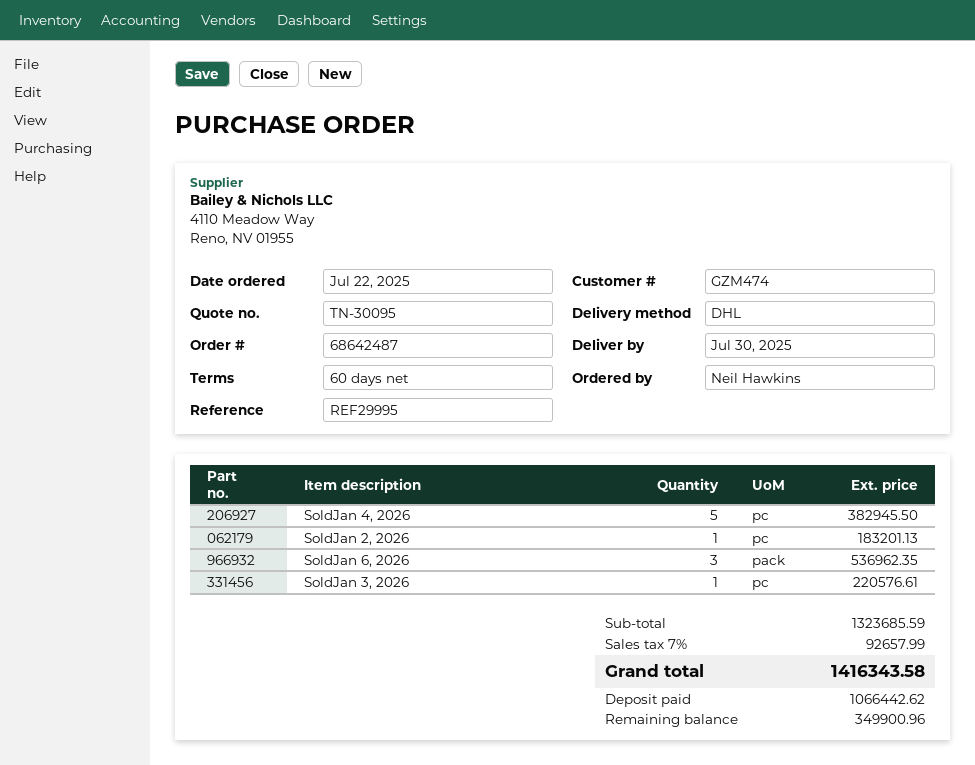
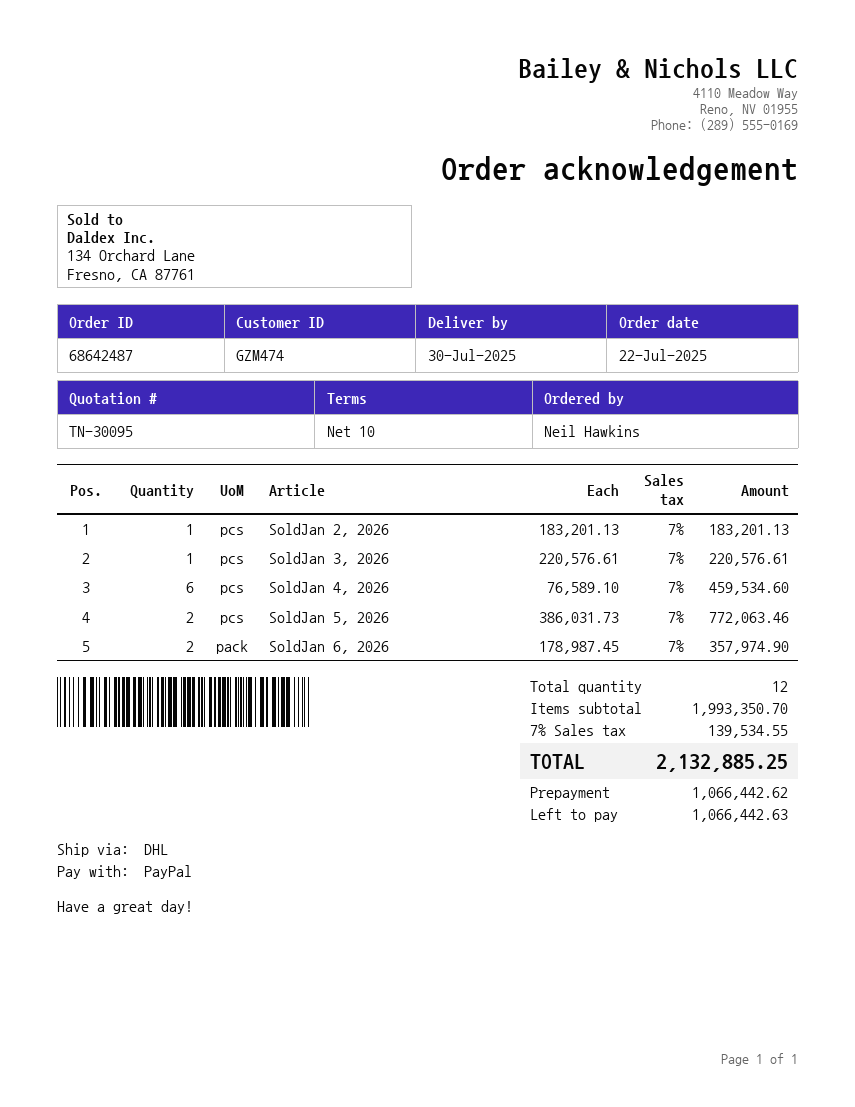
payment terms: 60 days -> 10 days
SoldJan 4, 2026: 5 for 382945.50 -> 6 for 459534.60
SoldJan 6, 2026: 3 for 536962.35 -> 2 for 357974.90
SoldJan 5, 2026: none -> 2 for 772063.46
subtotal: 1323685.59 -> 1993350.70
tax: 7% = 92657.99 -> 7% = 139534.55
total: 1416343.58 -> 2132885.25
balance: 349900.96 -> 1066442.63

